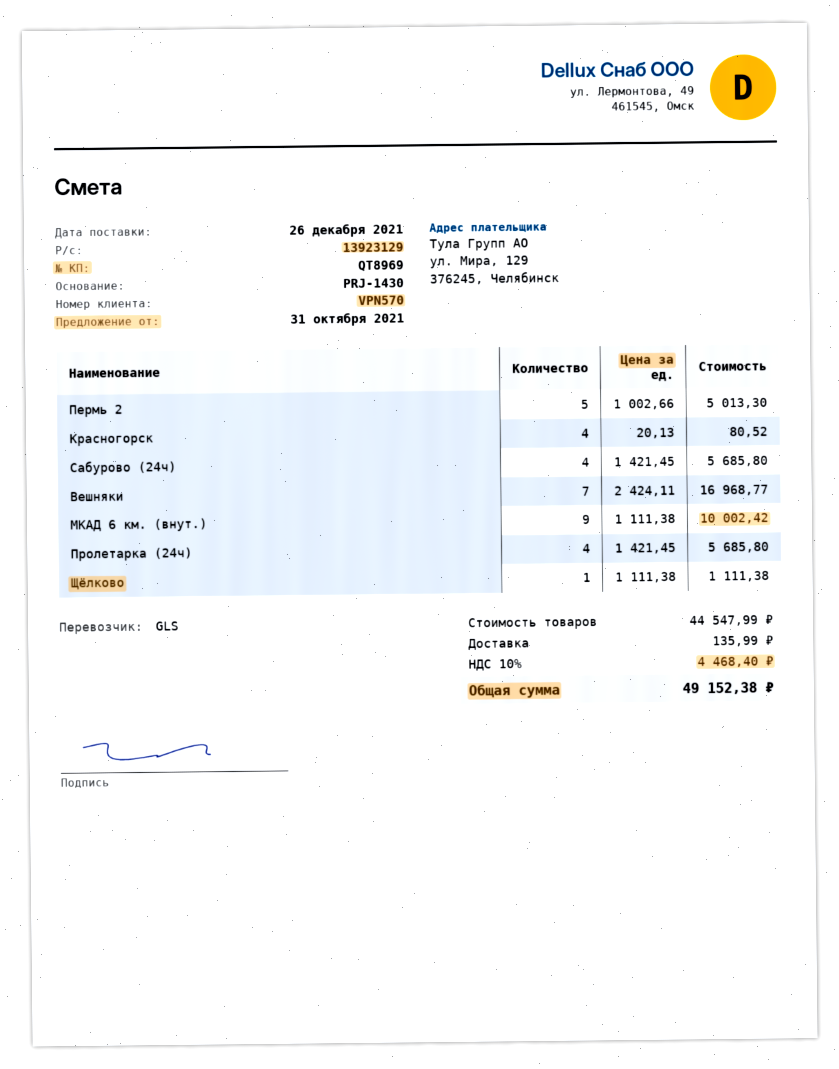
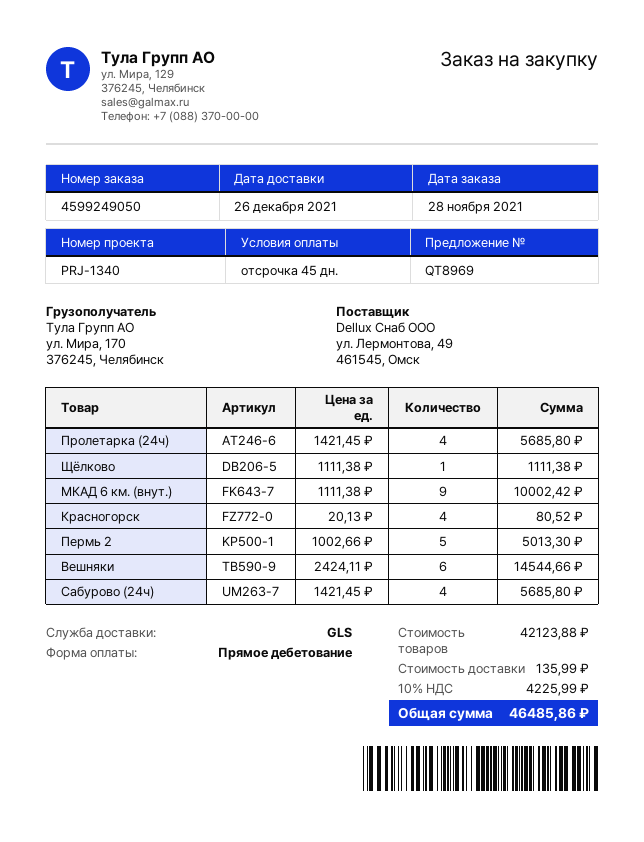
reference: PRJ-1430 -> PRJ-1340
Вешняки: 7 x 2424.11 = 16968.77 -> 6 x 2424.11 = 14544.66
subtotal: 44547.99 -> 42123.88
tax: 10% = 4468.40 -> 10% = 4225.99
total: 49152.38 -> 46485.86

